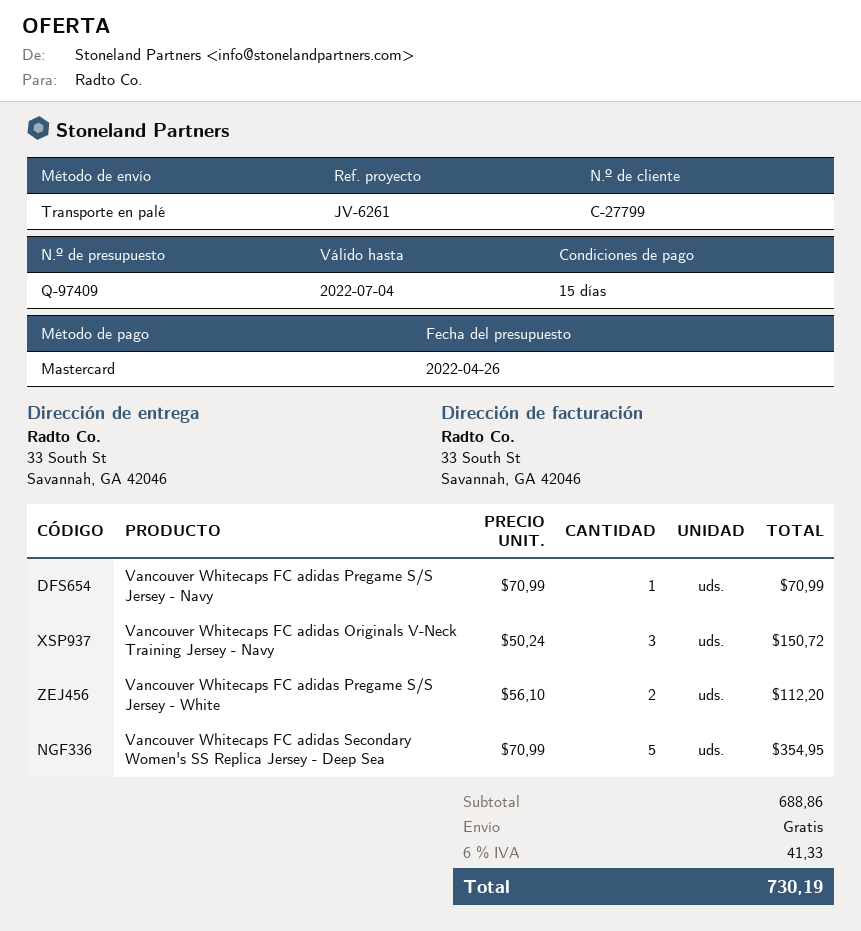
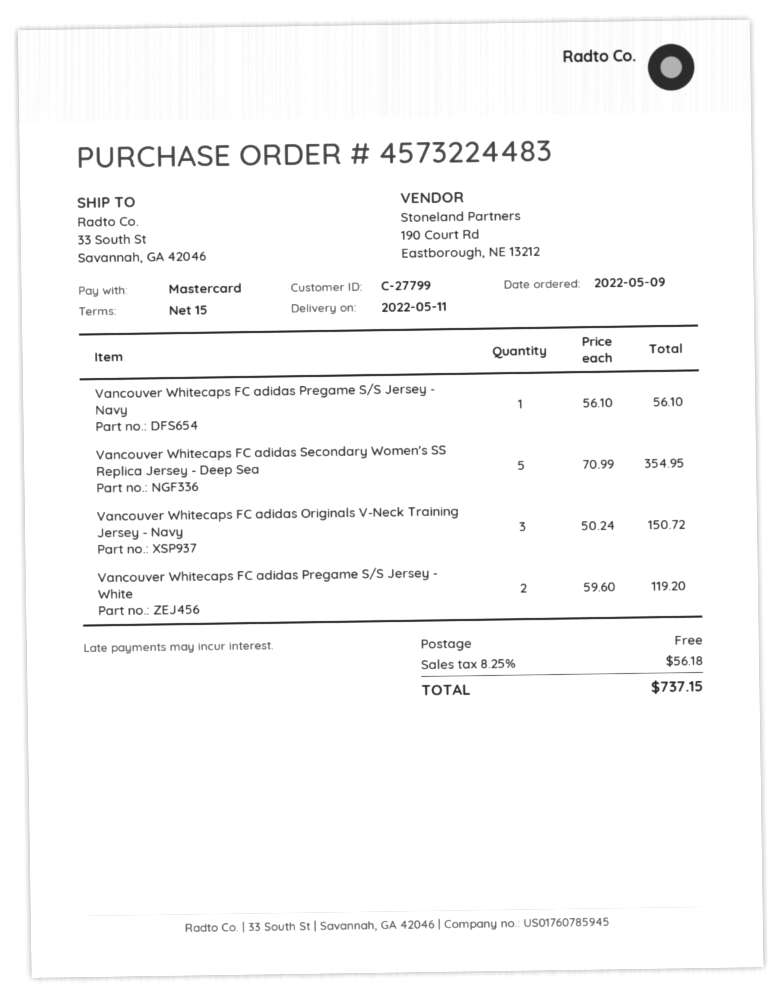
Vancouver Whitecaps FC adidas Pregame S/S Jersey - Navy: 1 x 70.99 = 70.99 -> 1 x 56.10 = 56.10
Vancouver Whitecaps FC adidas Pregame S/S Jersey - White: 2 x 56.10 = 112.20 -> 2 x 59.60 = 119.20
tax: 6% = 41.33 -> 8.25% = 56.18
total: 730.19 -> 737.15

